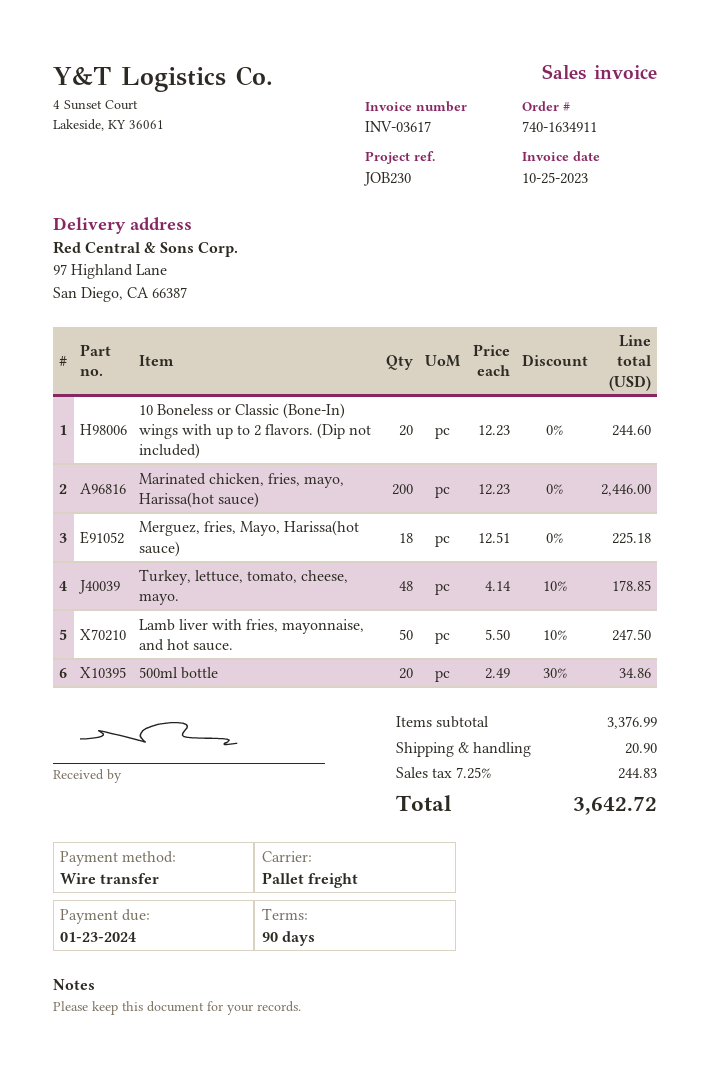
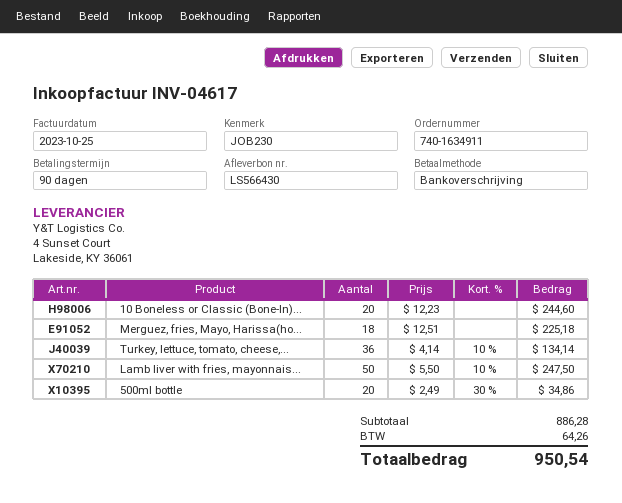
invoice number: INV-03617 -> INV-04617
Marinated chicken, fries, mayo, Harissa(hot sauce): 200 x 12.23 = 2446.00 -> none
Turkey, lettuce, tomato, cheese, mayo.: 48 x 4.14 - 10% = 178.85 -> 36 x 4.14 - 10% = 134.14
subtotal: 3376.99 -> 886.28
shipping: 20.90 -> none
tax: 244.83 -> 64.26
total: 3642.72 -> 950.54

